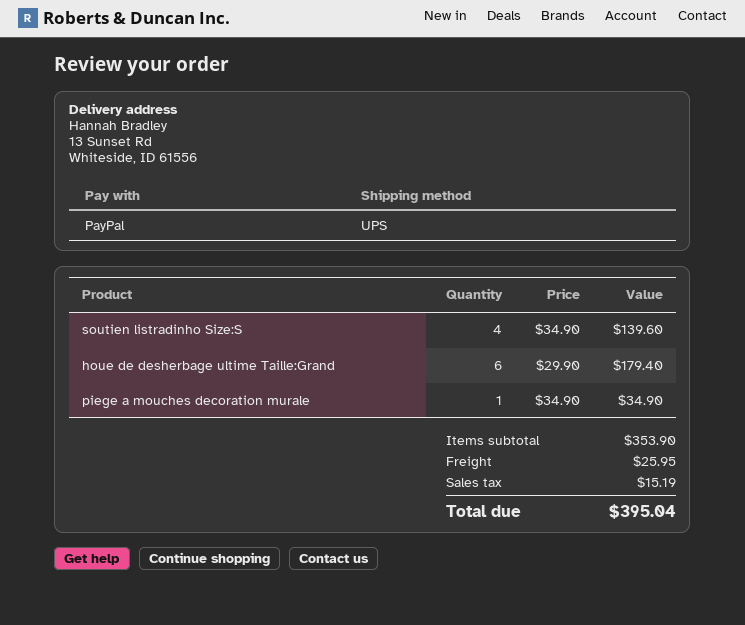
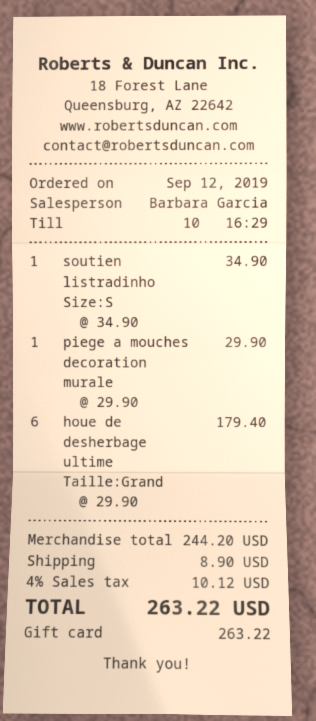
payment method: PayPal -> gift card
soutien listradinho Size:S: 4 x 34.90 = 139.60 -> 1 x 34.90 = 34.90
piege a mouches decoration murale: 1 x 34.90 = 34.90 -> 1 x 29.90 = 29.90
subtotal: 353.90 -> 244.20
shipping: 25.95 -> 8.90
tax: 15.19 -> 10.12
total: 395.04 -> 263.22

